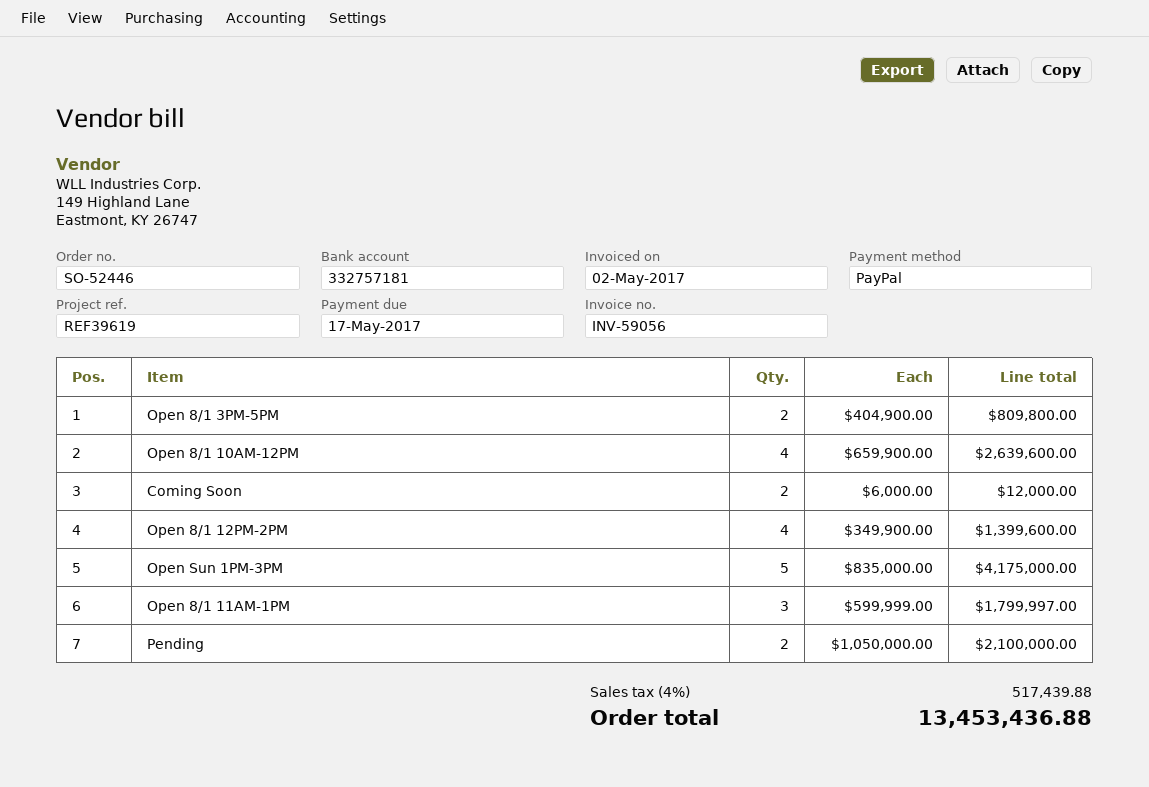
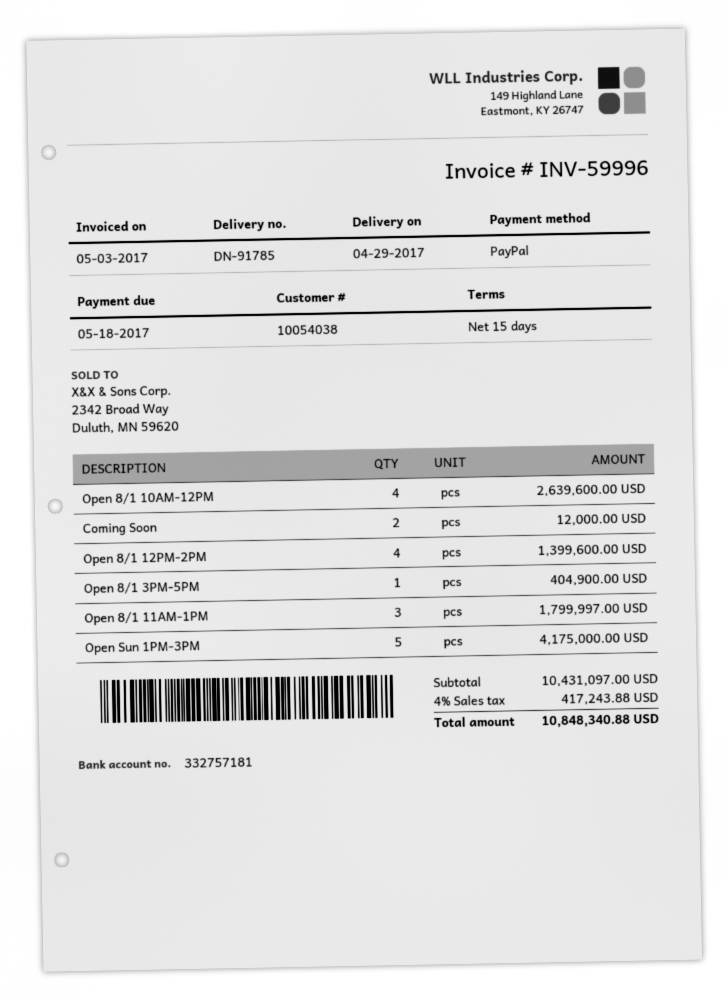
invoice number: INV-59056 -> INV-59996
invoice date: 2017-05-02 -> 2017-05-03
due date: 2017-05-17 -> 2017-05-18
Open 8/1 3PM-5PM: 2 for 809800.00 -> 1 for 404900.00
Pending: 2 for 2100000.00 -> none
tax: 4% = 517439.88 -> 4% = 417243.88
total: 13453436.88 -> 10848340.88

